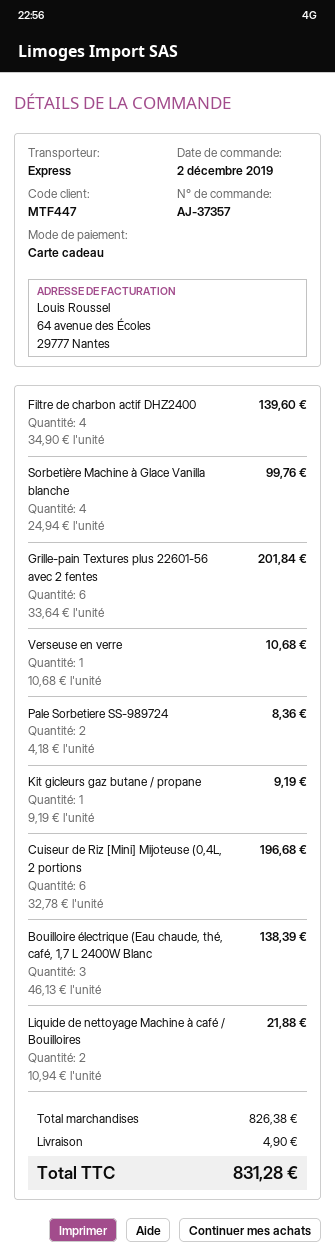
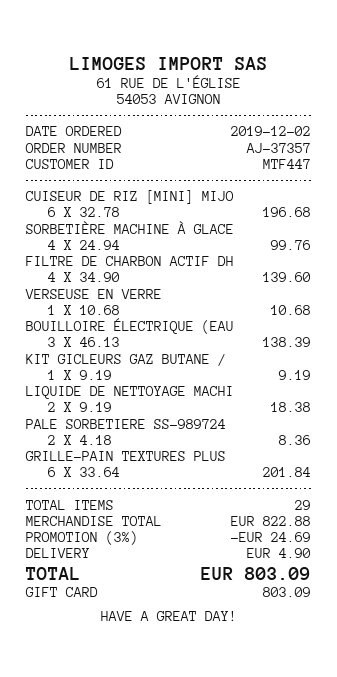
Liquide de nettoyage Machine à café / Bouilloires: 2 x 10.94 = 21.88 -> 2 x 9.19 = 18.38
subtotal: 826.38 -> 822.88
discount: none -> 3% = 24.69
total: 831.28 -> 803.09

